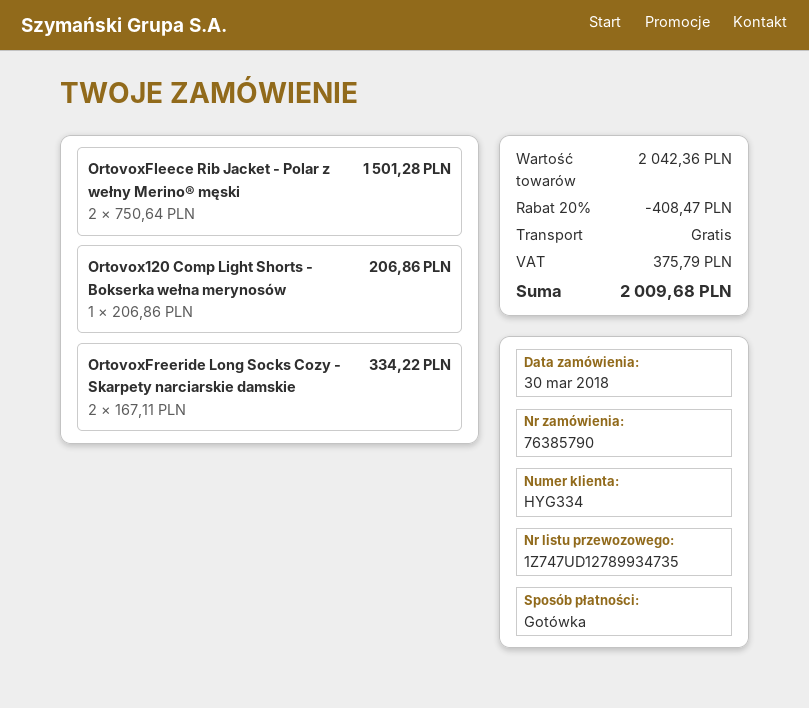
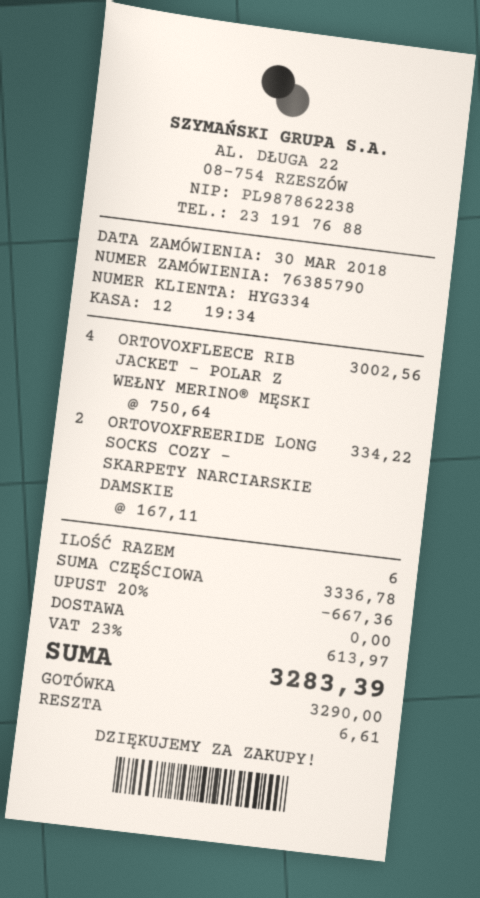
OrtovoxFleece Rib Jacket - Polar z wełny Merino® męski: 2 x 750.64 = 1501.28 -> 4 x 750.64 = 3002.56
Ortovox120 Comp Light Shorts - Bokserka wełna merynosów: 1 x 206.86 = 206.86 -> none
subtotal: 2042.36 -> 3336.78
discount: 20% = 408.47 -> 20% = 667.36
tax: 375.79 -> 613.97
total: 2009.68 -> 3283.39

